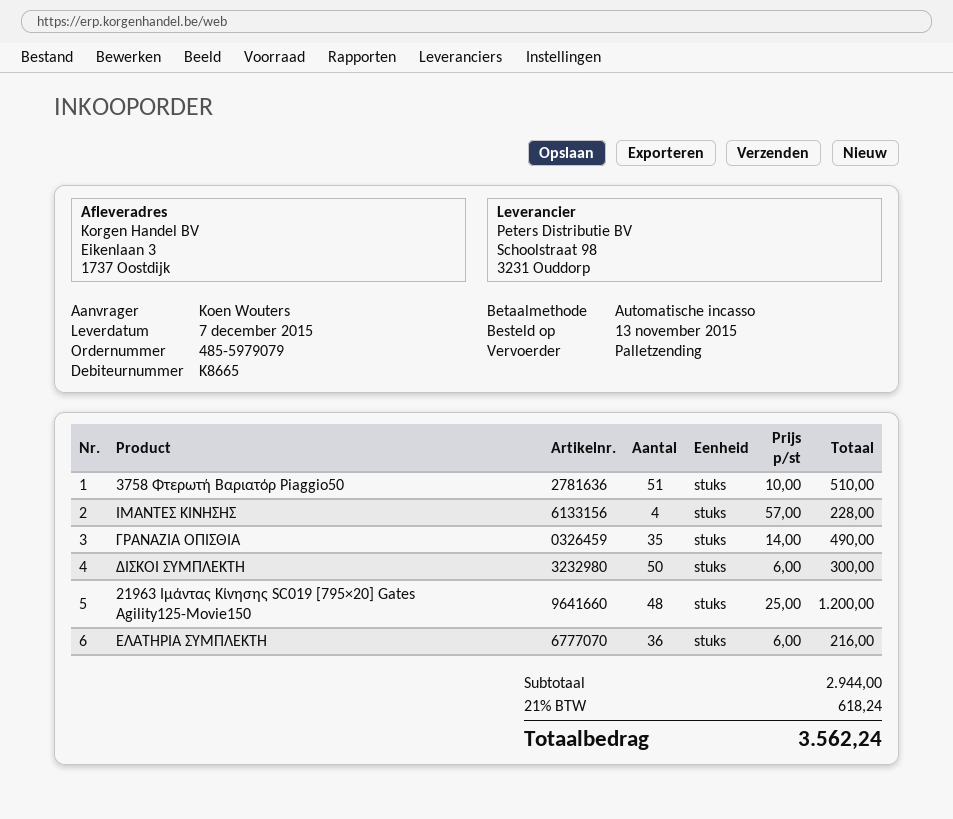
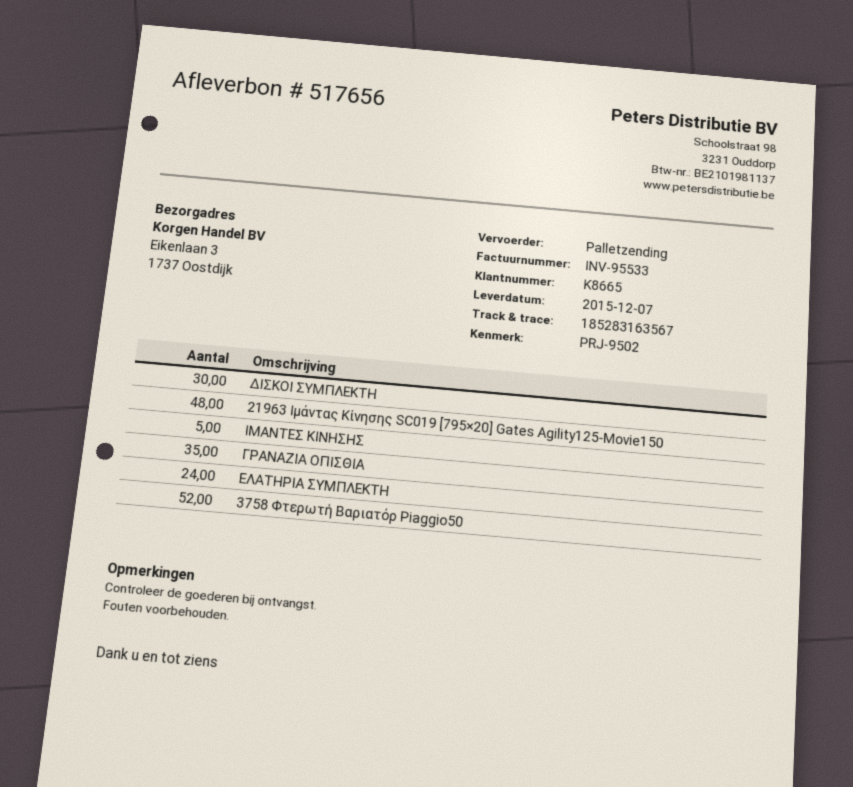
3758 Φτερωτή Βαριατόρ Piaggio50: 51 -> 52
ΙΜΑΝΤΕΣ ΚΙΝΗΣΗΣ: 4 -> 5
ΔΙΣΚΟΙ ΣΥΜΠΛΕΚΤΗ: 50 -> 30
ΕΛΑΤΗΡΙΑ ΣΥΜΠΛΕΚΤΗ: 36 -> 24

